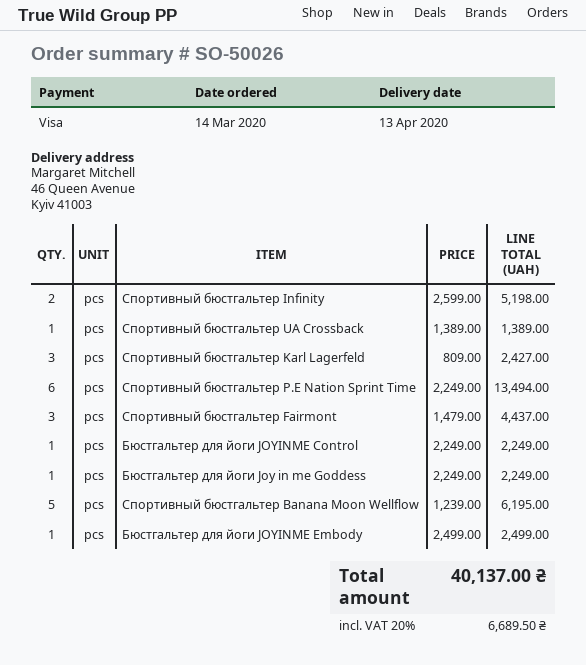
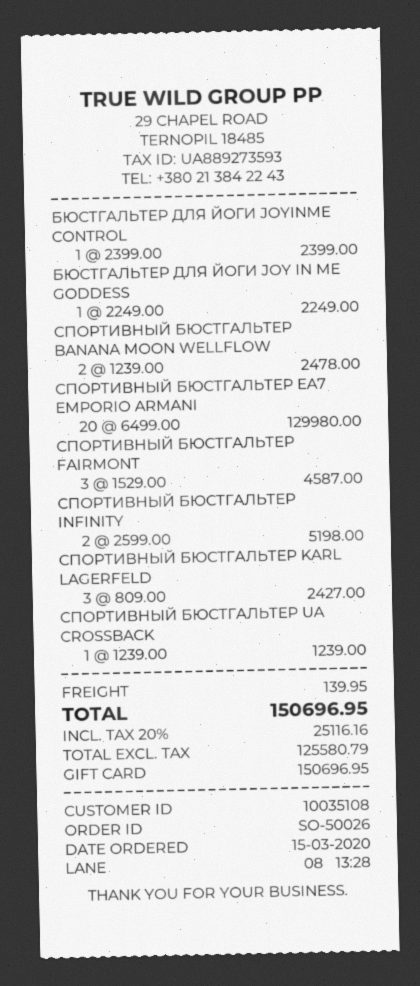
order date: 2020-03-14 -> 2020-03-15
payment method: Visa -> gift card
Спортивный бюстгальтер UA Crossback: 1 x 1389.00 = 1389.00 -> 1 x 1239.00 = 1239.00
Спортивный бюстгальтер P.E Nation Sprint Time: 6 x 2249.00 = 13494.00 -> none
Спортивный бюстгальтер Fairmont: 3 x 1479.00 = 4437.00 -> 3 x 1529.00 = 4587.00
Бюстгальтер для йоги JOYINME Control: 1 x 2249.00 = 2249.00 -> 1 x 2399.00 = 2399.00
Спортивный бюстгальтер Banana Moon Wellflow: 5 x 1239.00 = 6195.00 -> 2 x 1239.00 = 2478.00
Бюстгальтер для йоги JOYINME Embody: 1 x 2499.00 = 2499.00 -> none
СПОРТИВНЫЙ БЮСТГАЛЬТЕР EA7 EMPORIO ARMANI: none -> 20 x 6499.00 = 129980.00
shipping: none -> 139.95
tax: 20% = 6689.50 -> 20% = 25116.16
total: 40137.00 -> 150696.95

